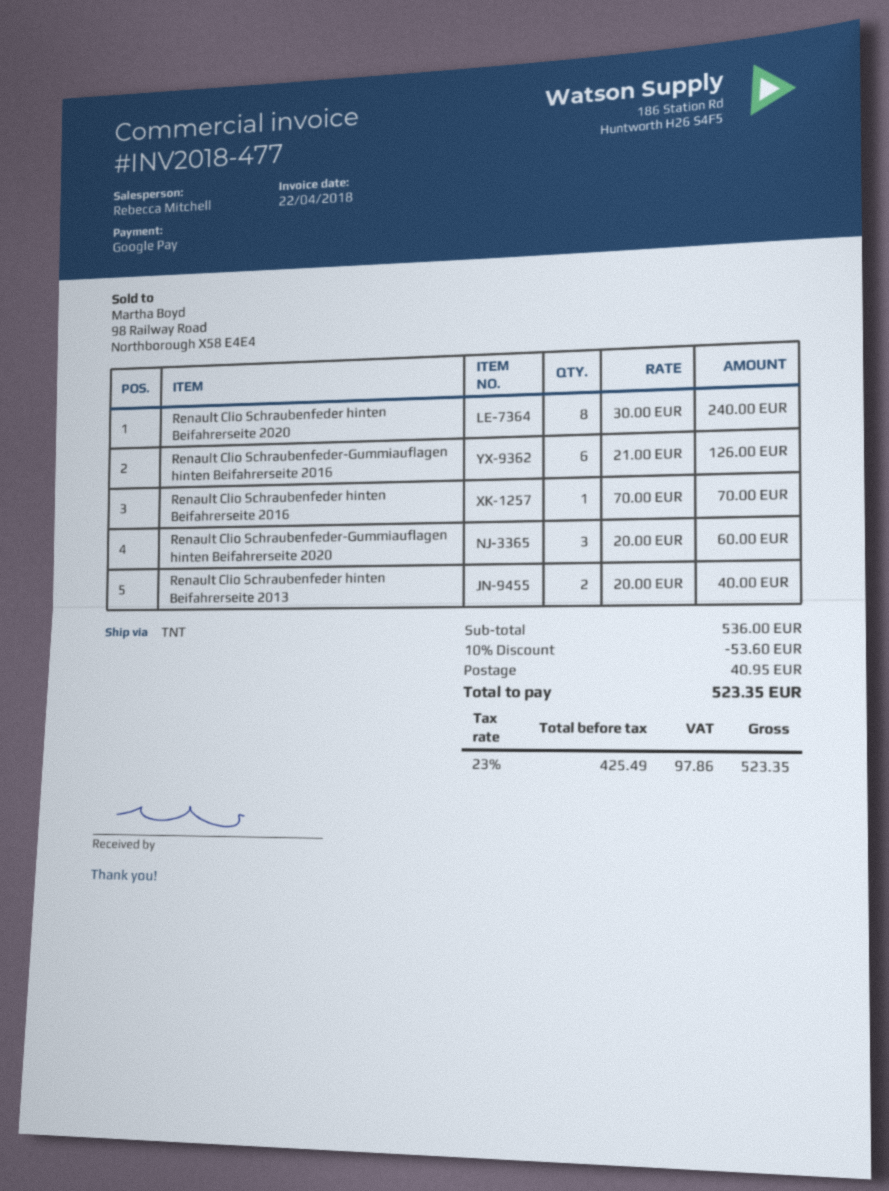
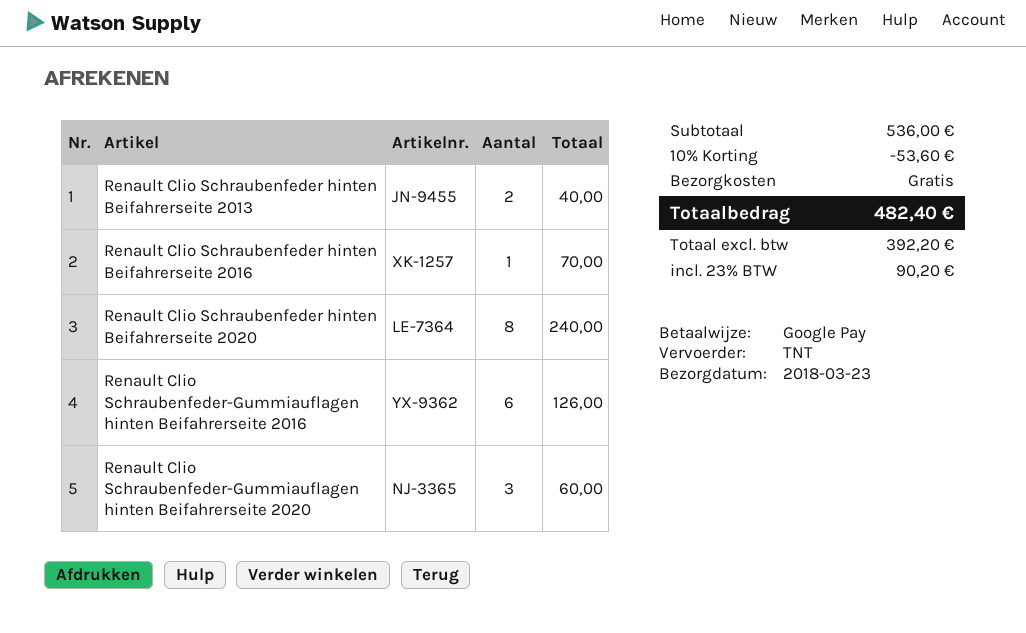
shipping: 40.95 -> 0.00
net: 425.49 -> 392.20
tax: 23% = 97.86 -> 23% = 90.20
total: 523.35 -> 482.40

